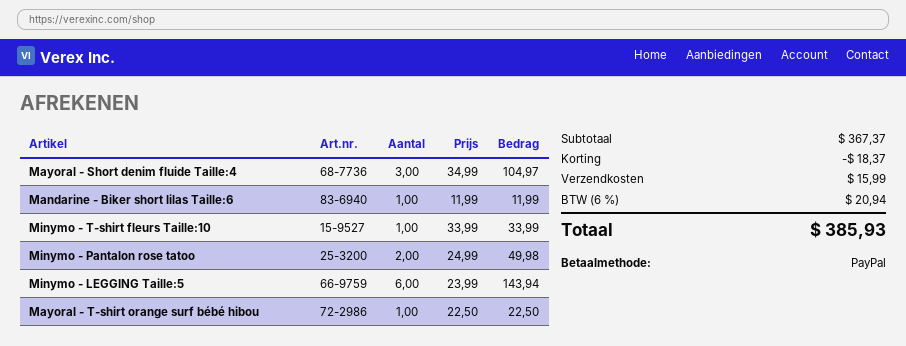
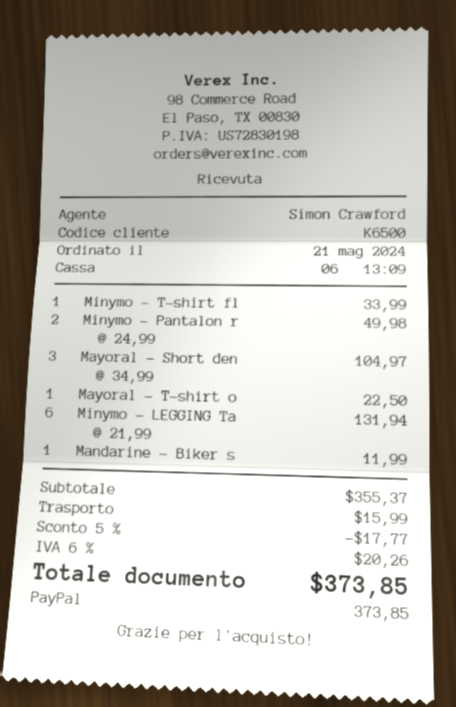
Minymo - LEGGING Taille:5: 6 x 23.99 = 143.94 -> 6 x 21.99 = 131.94
subtotal: 367.37 -> 355.37
discount: 18.37 -> 17.77
tax: 6% = 20.94 -> 6% = 20.26
total: 385.93 -> 373.85

